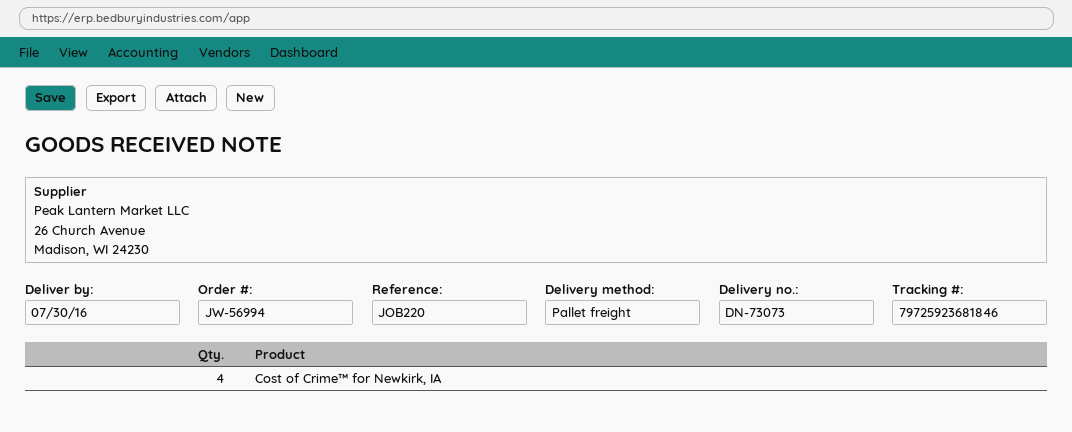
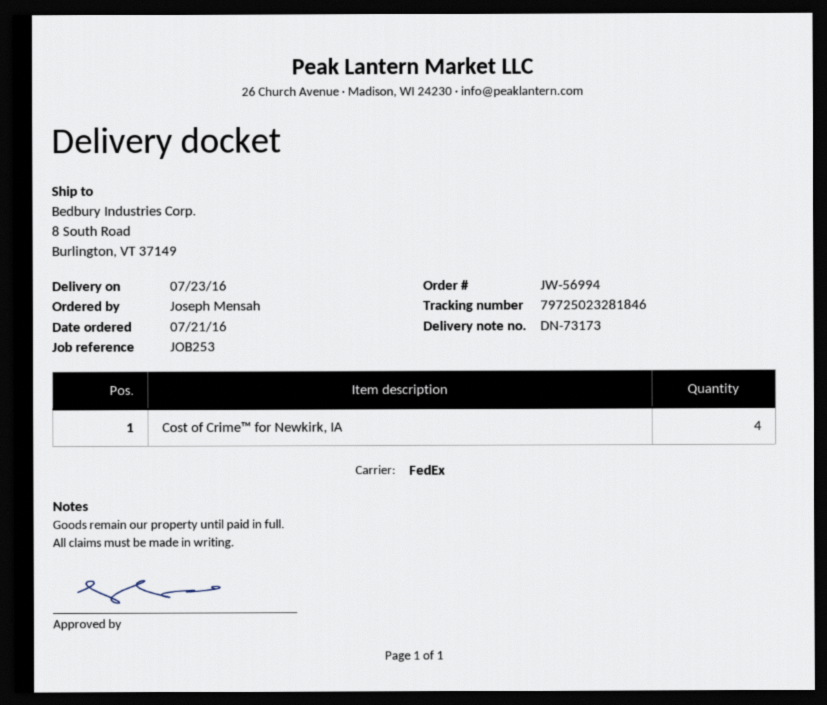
delivery note number: DN-73073 -> DN-73173
delivery date: 2016-07-30 -> 2016-07-23
reference: JOB220 -> JOB253
shipping method: pallet freight -> FedEx
tracking number: 79725923681846 -> 79725023281846

